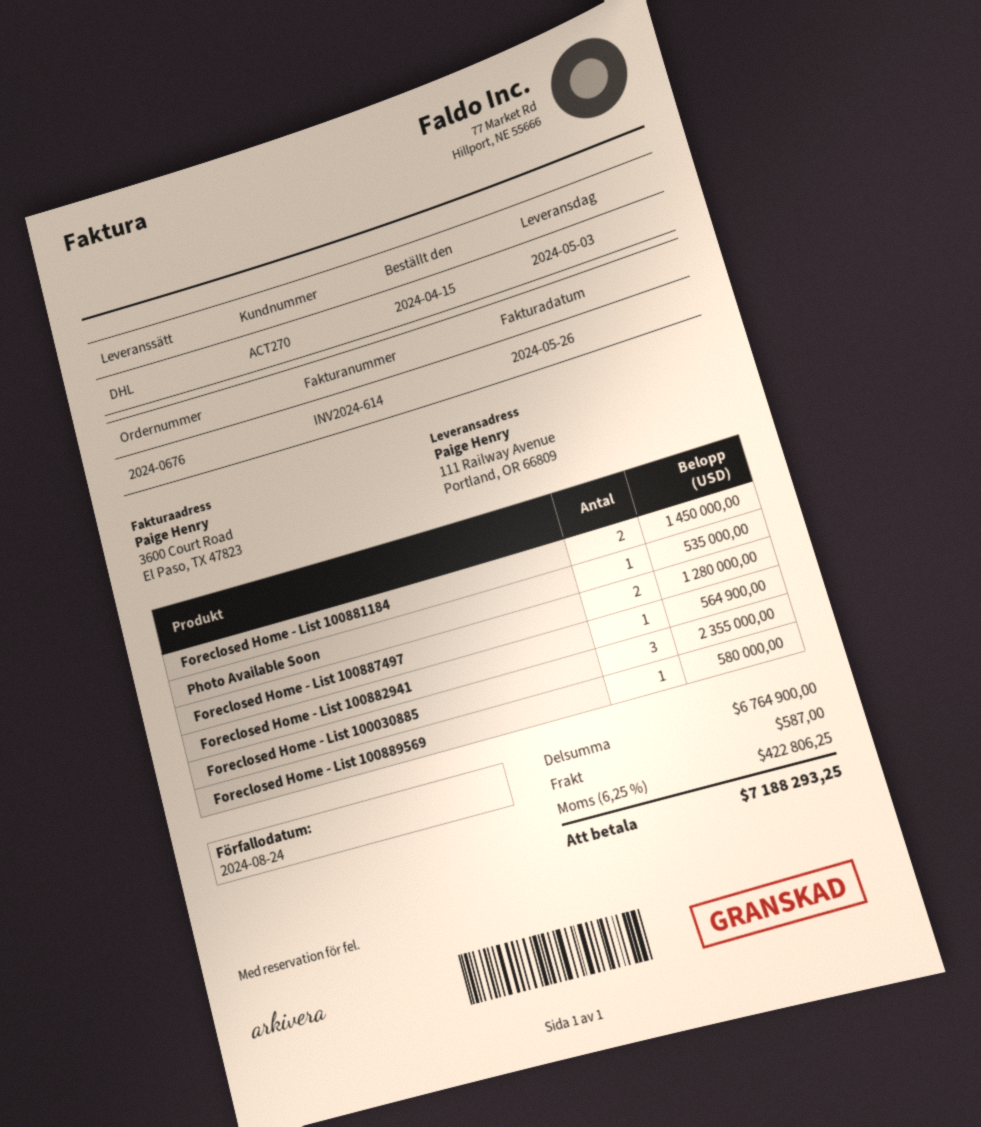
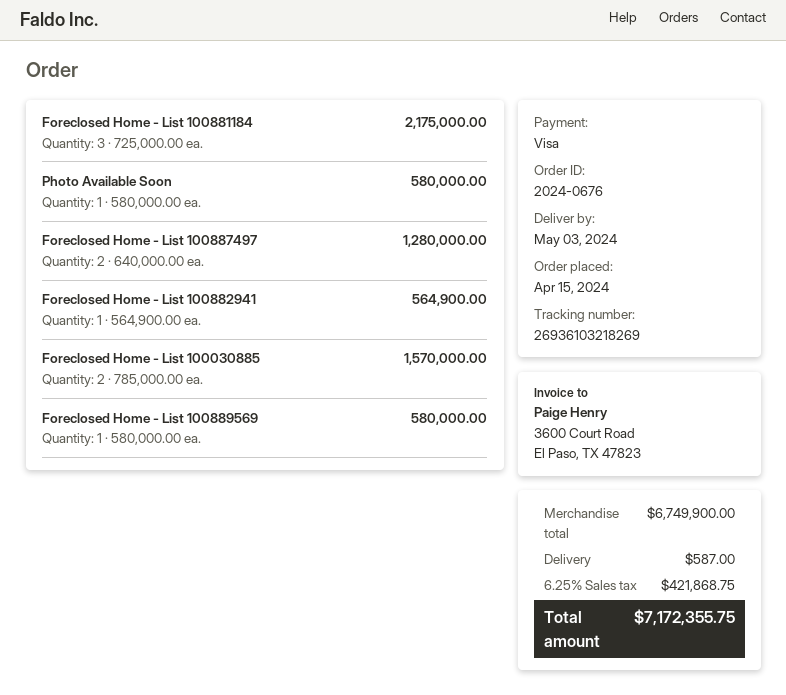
Foreclosed Home - List 100881184: 2 for 1450000.00 -> 3 for 2175000.00
Photo Available Soon: 1 for 535000.00 -> 1 for 580000.00
Foreclosed Home - List 100030885: 3 for 2355000.00 -> 2 for 1570000.00
subtotal: 6764900.00 -> 6749900.00
tax: 6.25% = 422806.25 -> 6.25% = 421868.75
total: 7188293.25 -> 7172355.75

